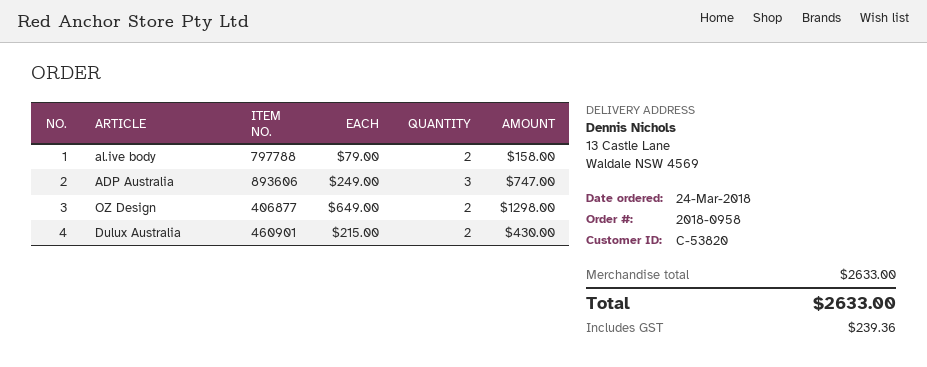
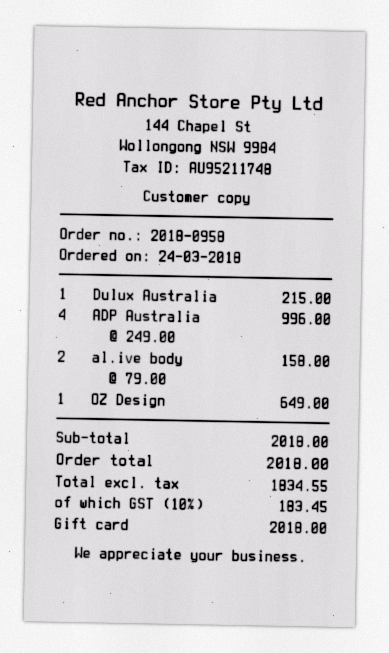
ADP Australia: 3 x 249.00 = 747.00 -> 4 x 249.00 = 996.00
OZ Design: 2 x 649.00 = 1298.00 -> 1 x 649.00 = 649.00
Dulux Australia: 2 x 215.00 = 430.00 -> 1 x 215.00 = 215.00
subtotal: 2633.00 -> 2018.00
tax: 239.36 -> 183.45
total: 2633.00 -> 2018.00

